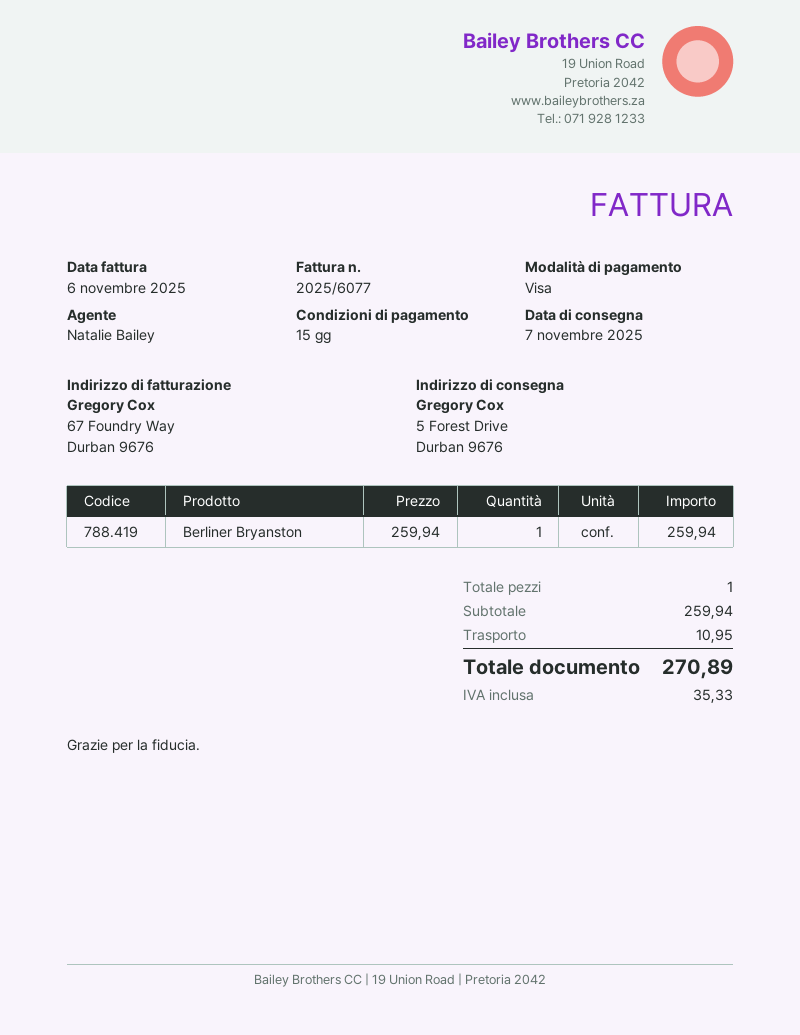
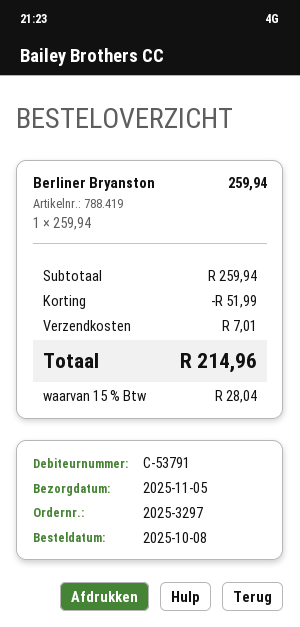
delivery date: 2025-11-07 -> 2025-11-05
discount: none -> 51.99
shipping: 10.95 -> 7.01
tax: 35.33 -> 28.04
total: 270.89 -> 214.96

